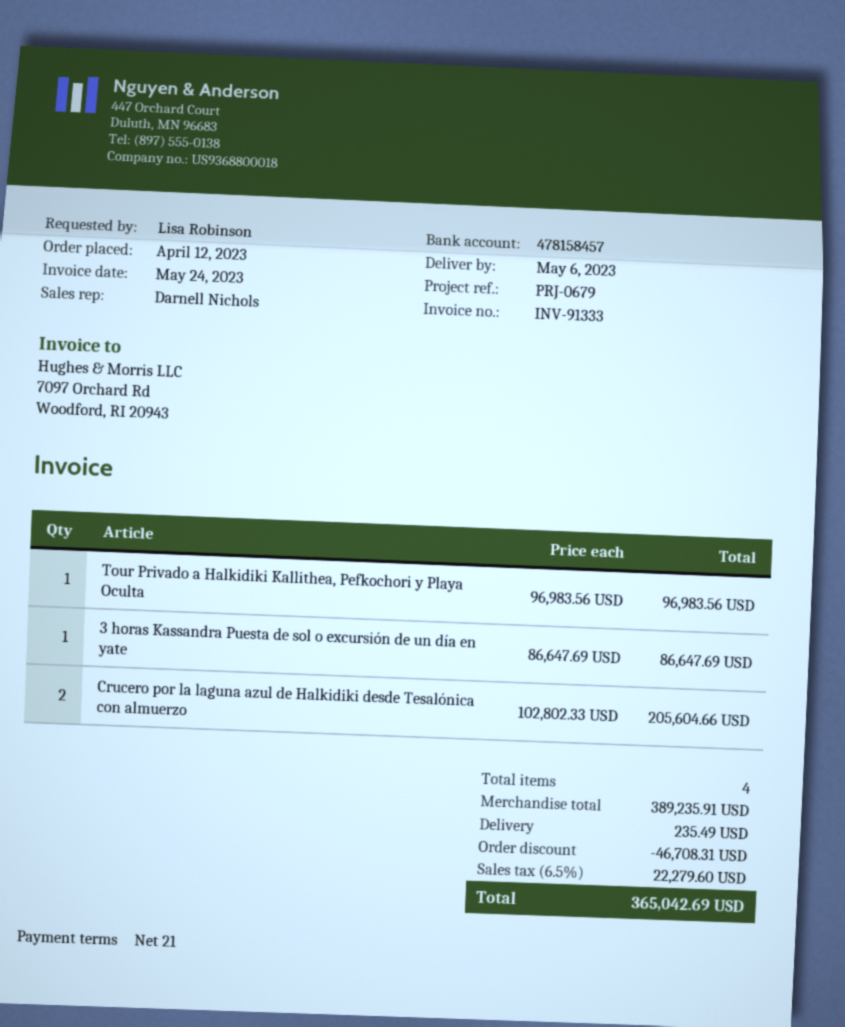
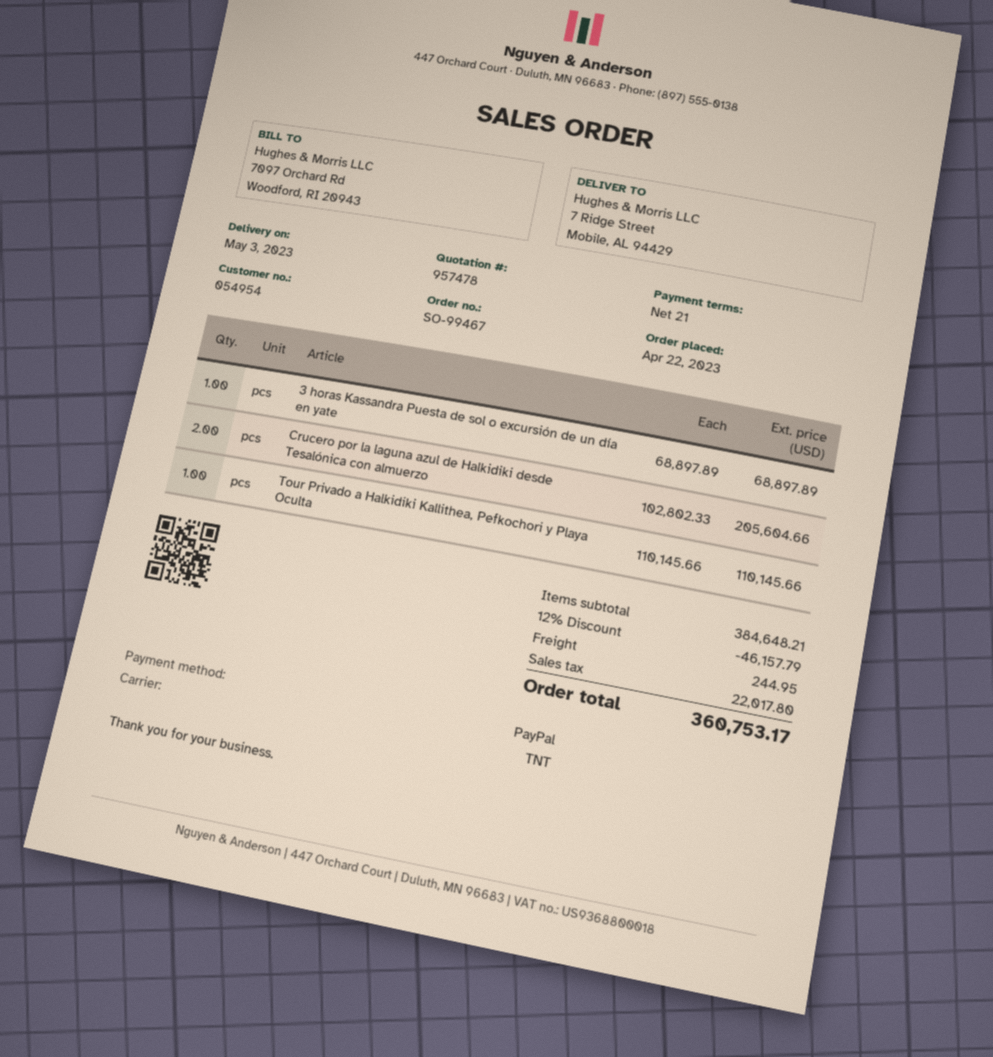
order date: 2023-04-12 -> 2023-04-22
delivery date: 2023-05-06 -> 2023-05-03
Tour Privado a Halkidiki Kallithea, Pefkochori y Playa Oculta: 1 x 96983.56 = 96983.56 -> 1 x 110145.66 = 110145.66
3 horas Kassandra Puesta de sol o excursión de un día en yate: 1 x 86647.69 = 86647.69 -> 1 x 68897.89 = 68897.89
subtotal: 389235.91 -> 384648.21
discount: 46708.31 -> 46157.79
shipping: 235.49 -> 244.95
tax: 22279.60 -> 22017.80
total: 365042.69 -> 360753.17

